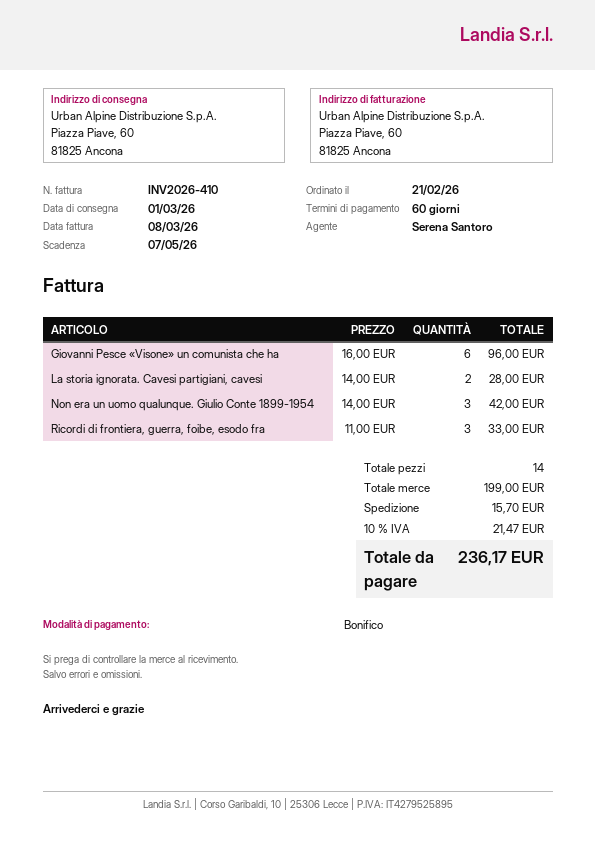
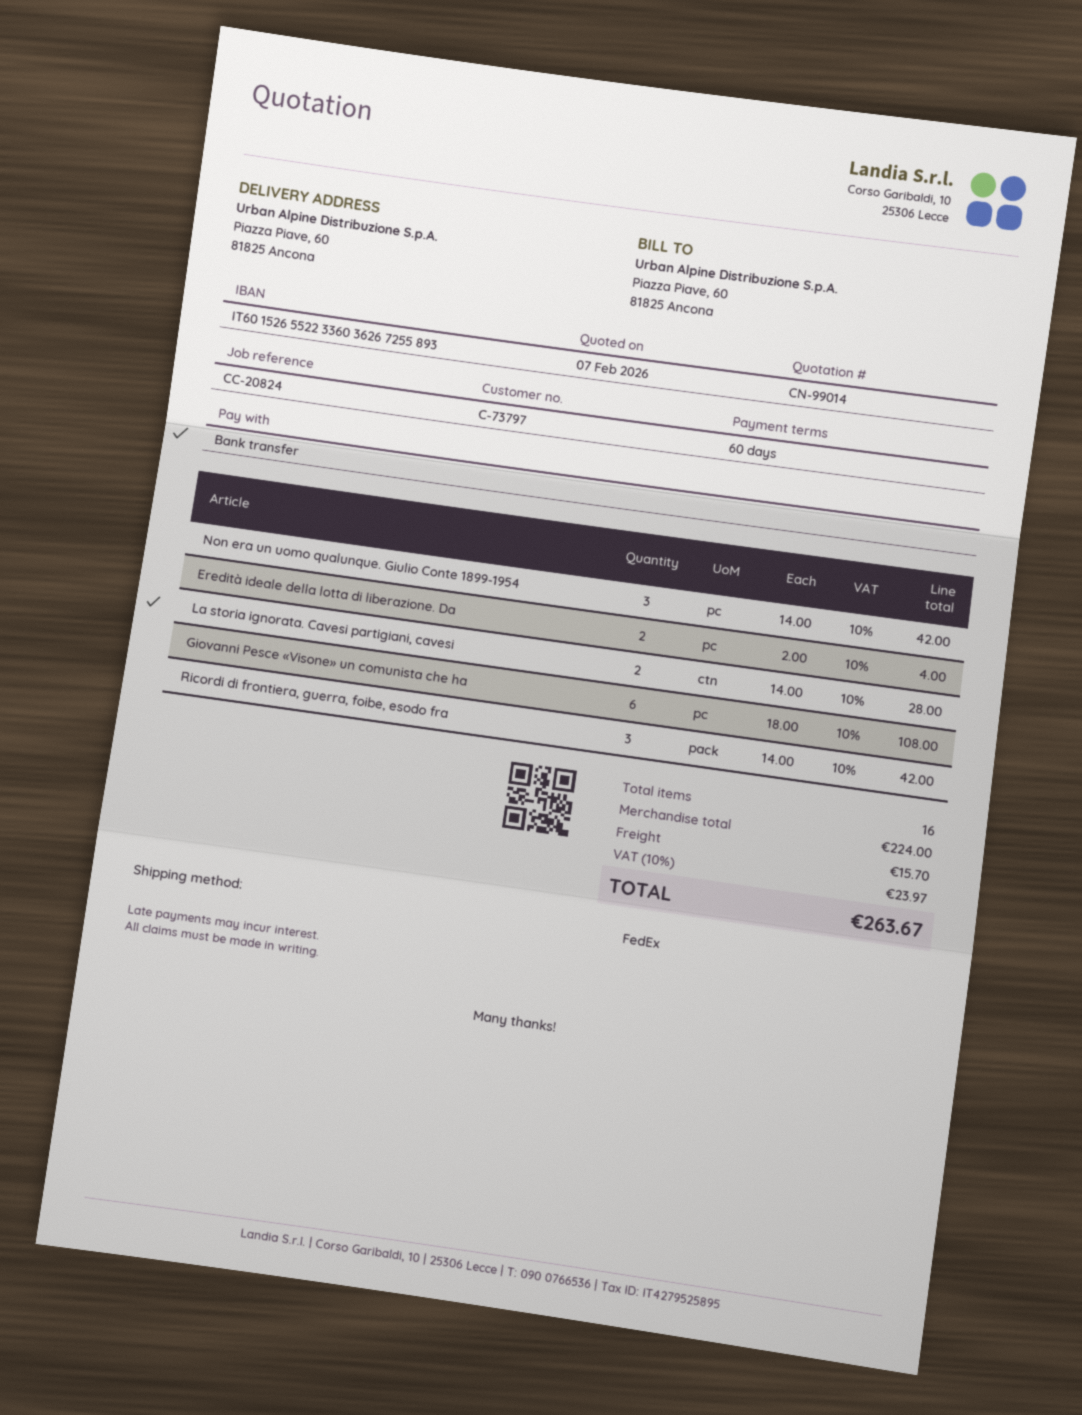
Giovanni Pesce «Visone» un comunista che ha: 6 x 16.00 = 96.00 -> 6 x 18.00 = 108.00
Ricordi di frontiera, guerra, foibe, esodo fra: 3 x 11.00 = 33.00 -> 3 x 14.00 = 42.00
Eredità ideale della lotta di liberazione. Da: none -> 2 x 2.00 = 4.00
total quantity: 14 -> 16
subtotal: 199.00 -> 224.00
tax: 10% = 21.47 -> 10% = 23.97
total: 236.17 -> 263.67

